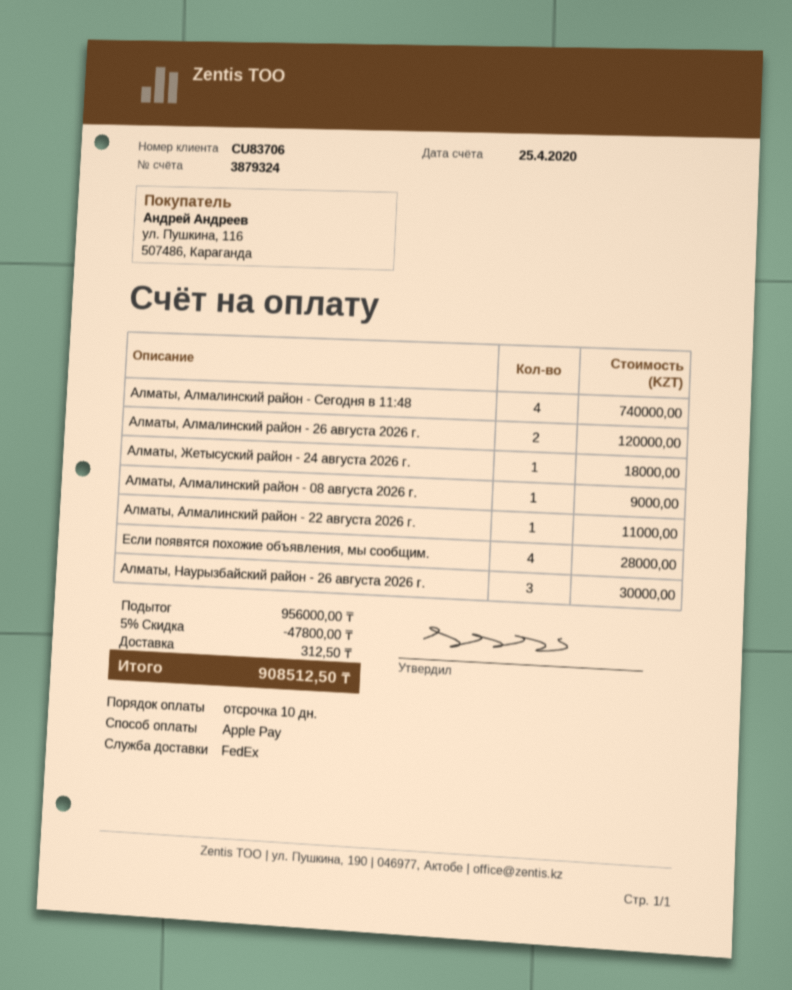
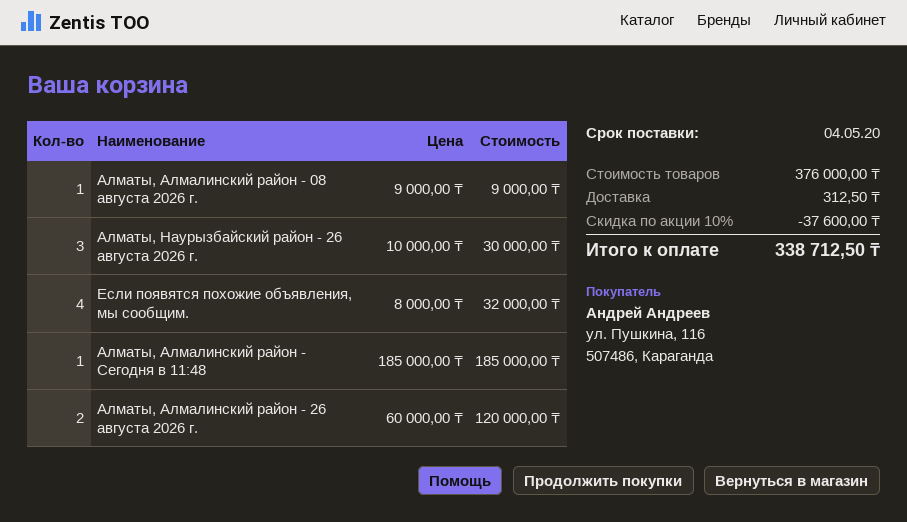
Алматы, Алмалинский район - Сегодня в 11:48: 4 for 740000.00 -> 1 for 185000.00
Алматы, Жетысуский район - 24 августа 2026 г.: 1 for 18000.00 -> none
Алматы, Алмалинский район - 22 августа 2026 г.: 1 for 11000.00 -> none
Если появятся похожие объявления, мы сообщим.: 4 for 28000.00 -> 4 for 32000.00
subtotal: 956000.00 -> 376000.00
discount: 5% = 47800.00 -> 10% = 37600.00
total: 908512.50 -> 338712.50

